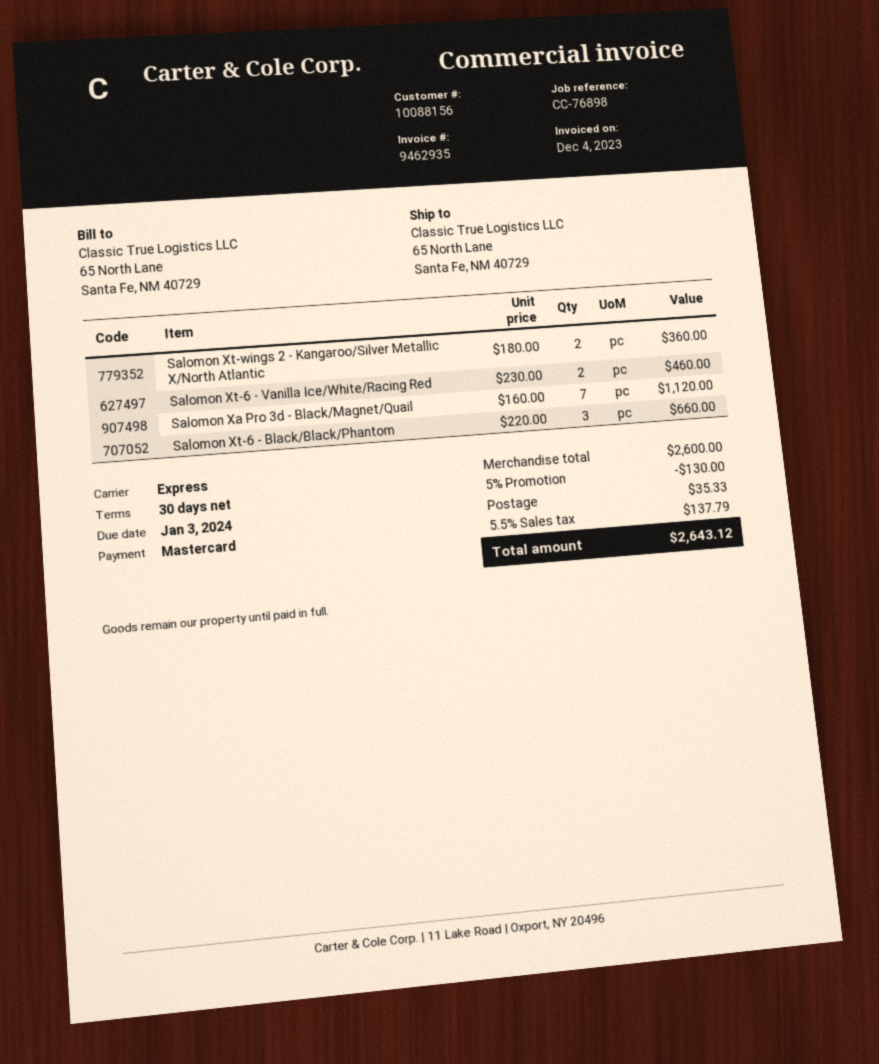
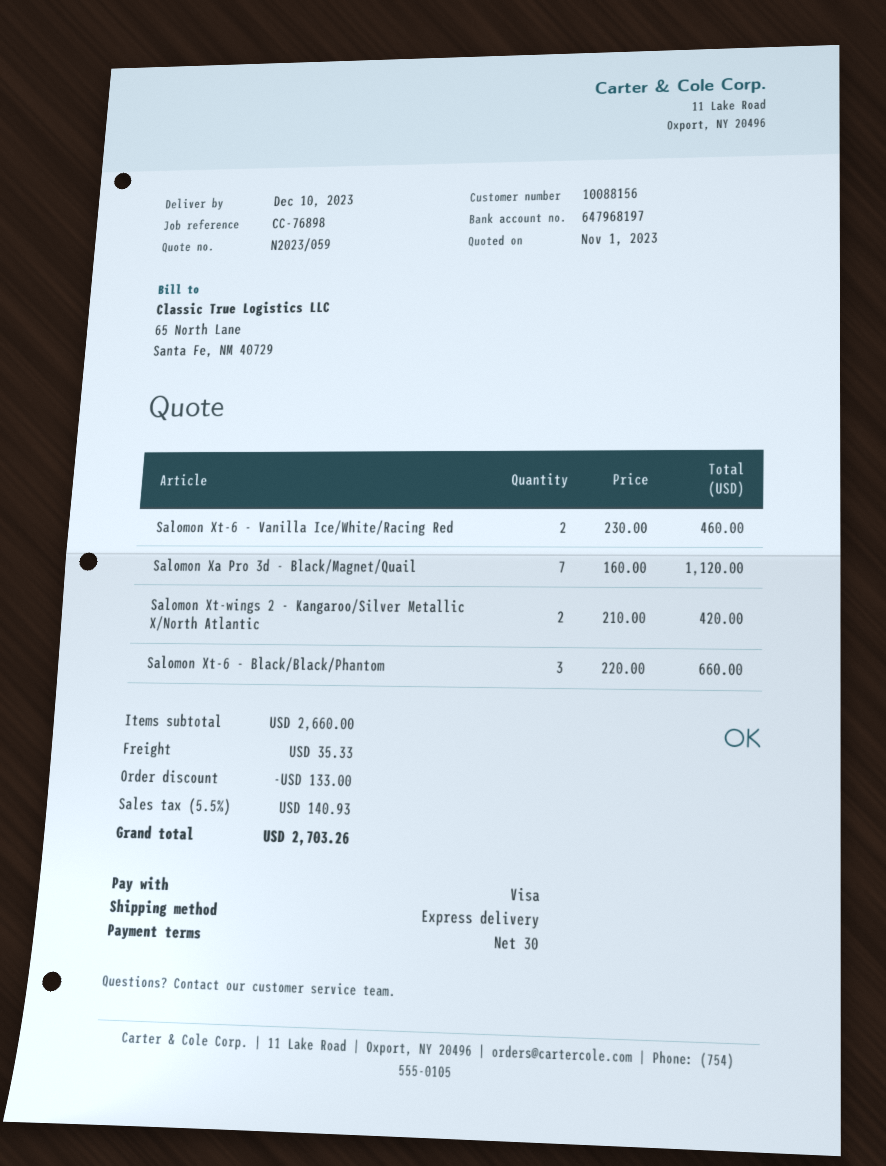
payment method: Mastercard -> Visa
Salomon Xt-wings 2 - Kangaroo/Silver Metallic X/North Atlantic: 2 x 180.00 = 360.00 -> 2 x 210.00 = 420.00
subtotal: 2600.00 -> 2660.00
discount: 130.00 -> 133.00
tax: 5.5% = 137.79 -> 5.5% = 140.93
total: 2643.12 -> 2703.26

